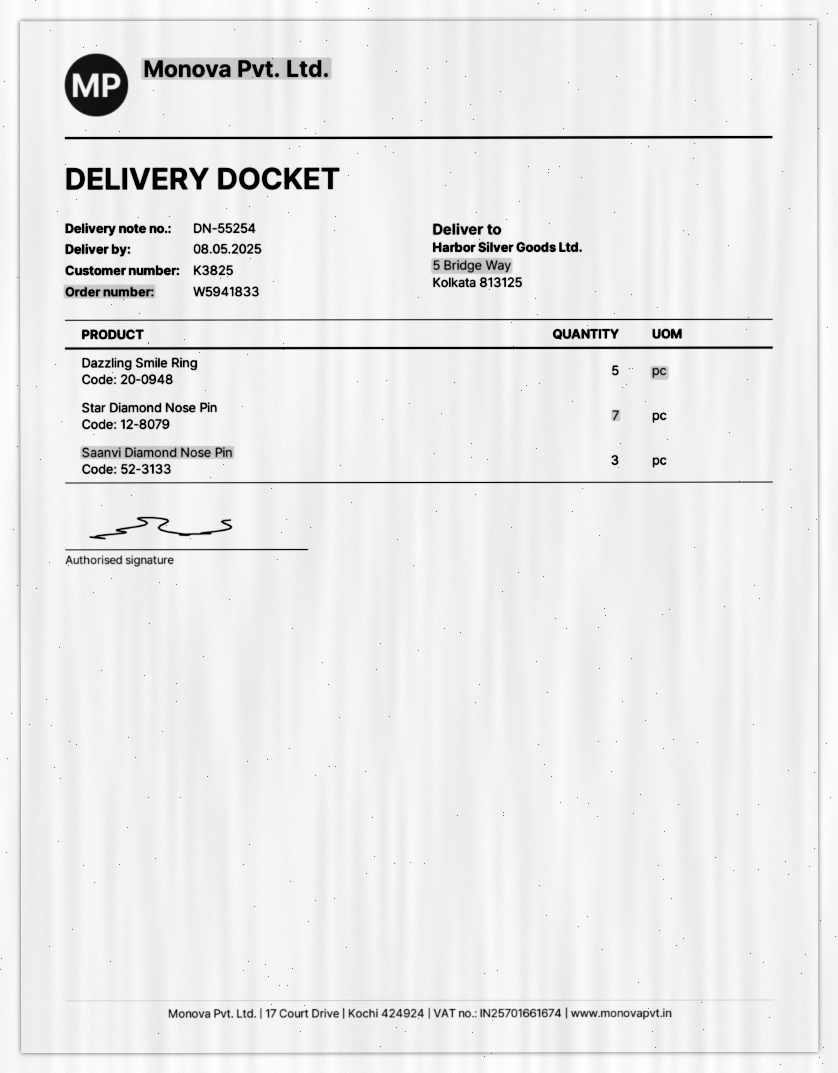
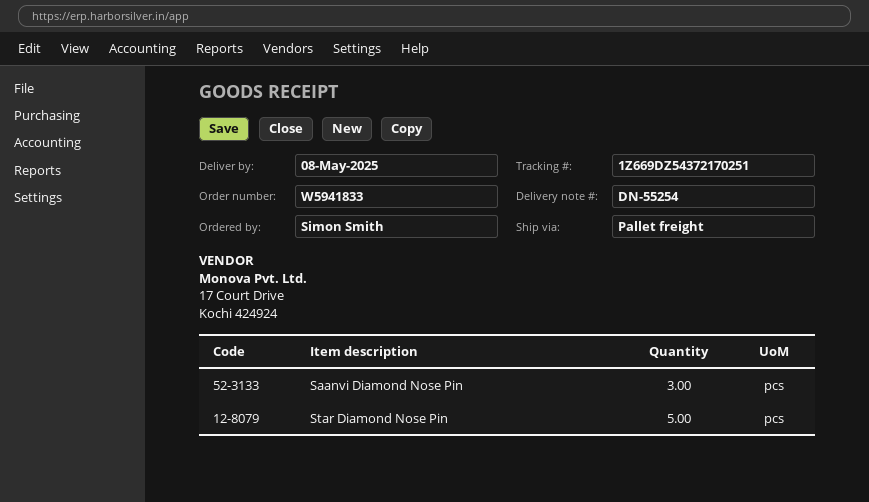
Dazzling Smile Ring: 5 -> none
Star Diamond Nose Pin: 7 -> 5

